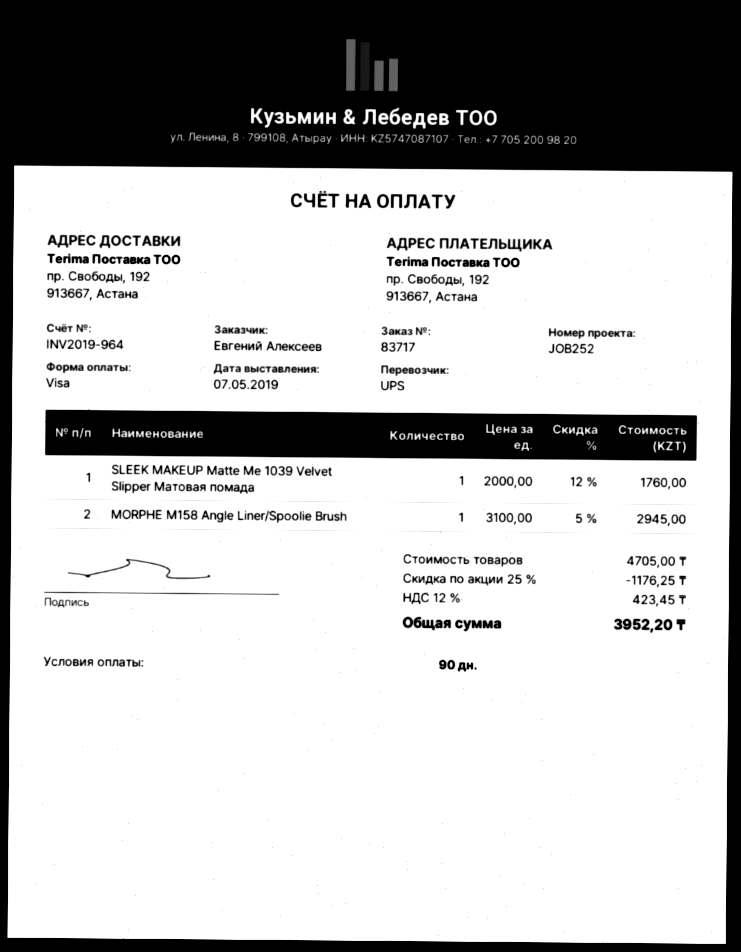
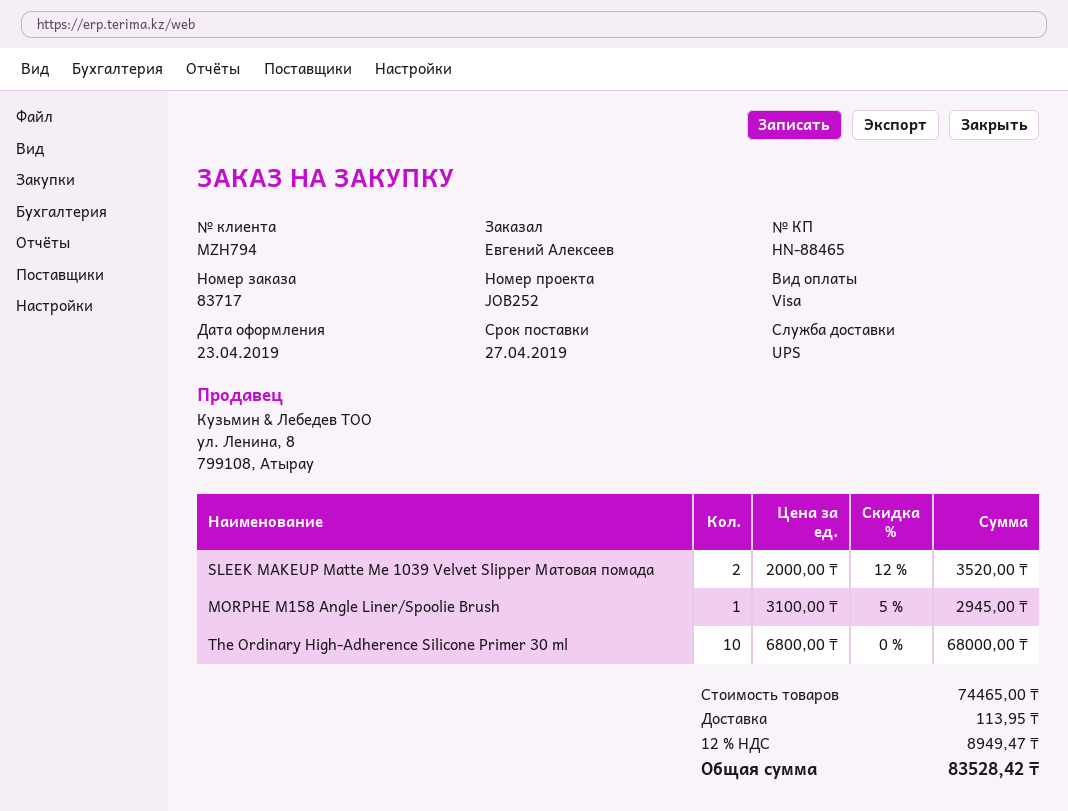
SLEEK MAKEUP Matte Me 1039 Velvet Slipper Матовая помада: 1 x 2000.00 - 12% = 1760.00 -> 2 x 2000.00 - 12% = 3520.00
The Ordinary High-Adherence Silicone Primer 30 ml: none -> 10 x 6800.00 = 68000.00
subtotal: 4705.00 -> 74465.00
discount: 25% = 1176.25 -> none
shipping: none -> 113.95
tax: 12% = 423.45 -> 12% = 8949.47
total: 3952.20 -> 83528.42

